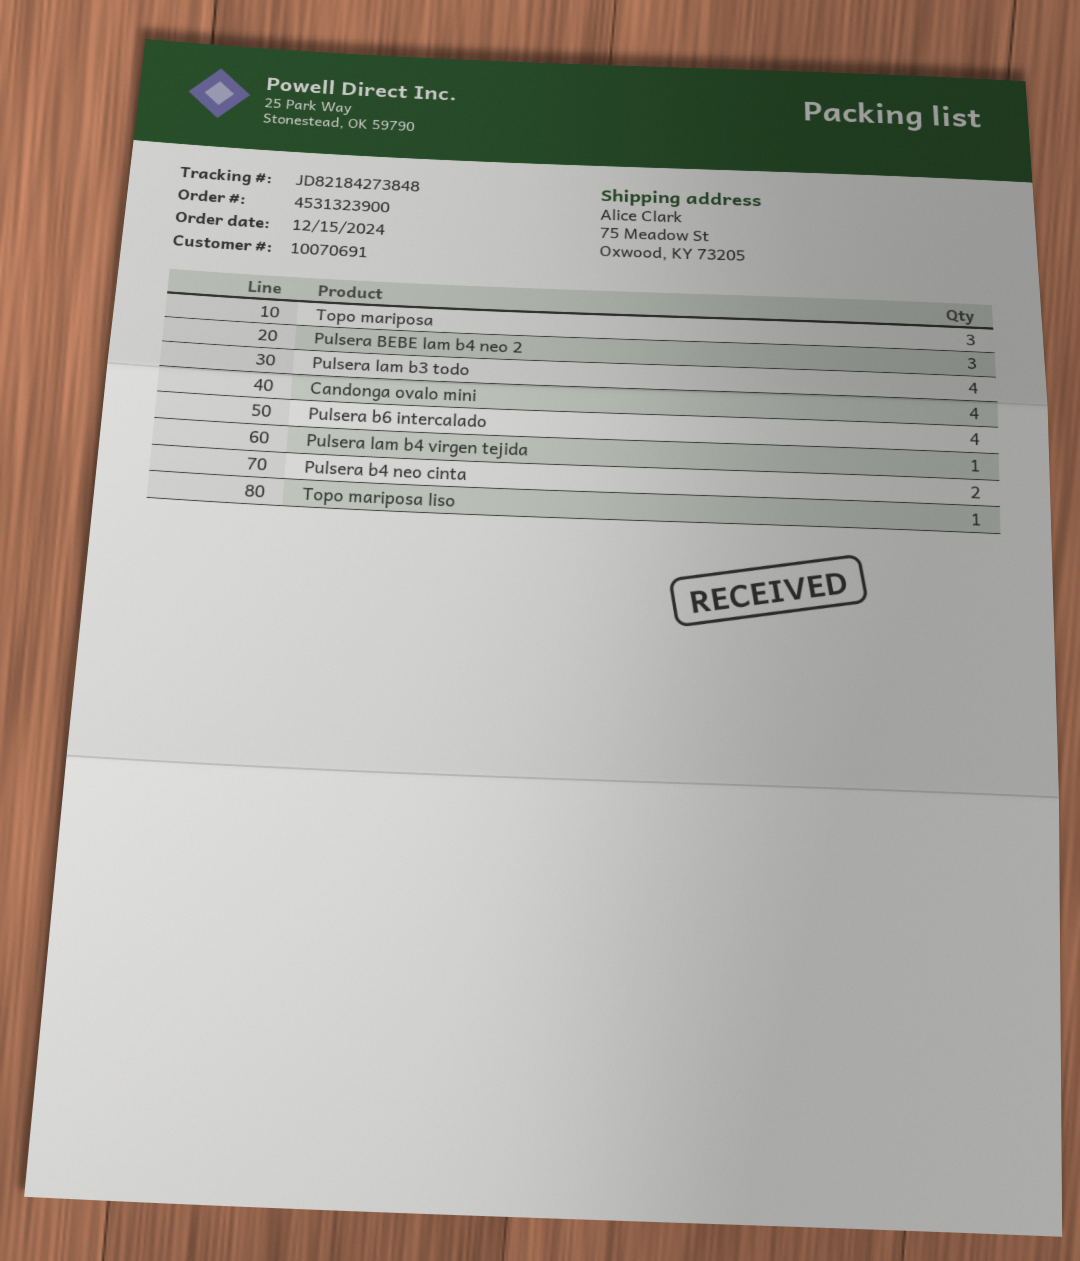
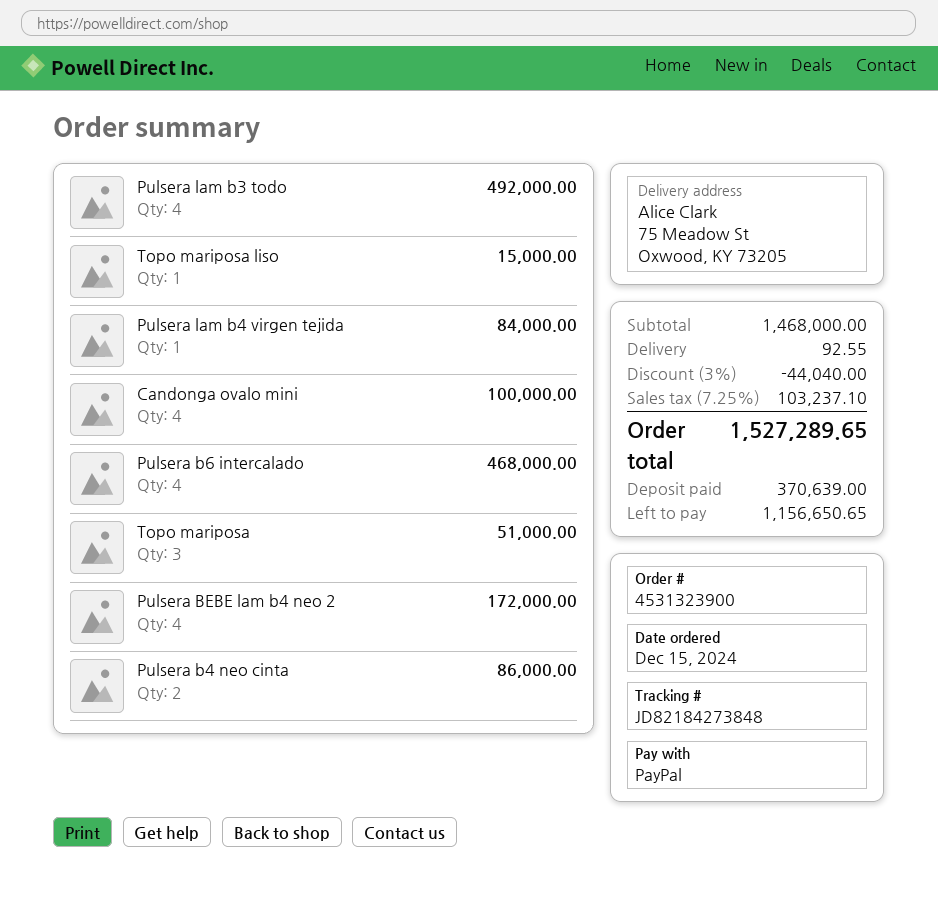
Pulsera BEBE lam b4 neo 2: 3 -> 4

